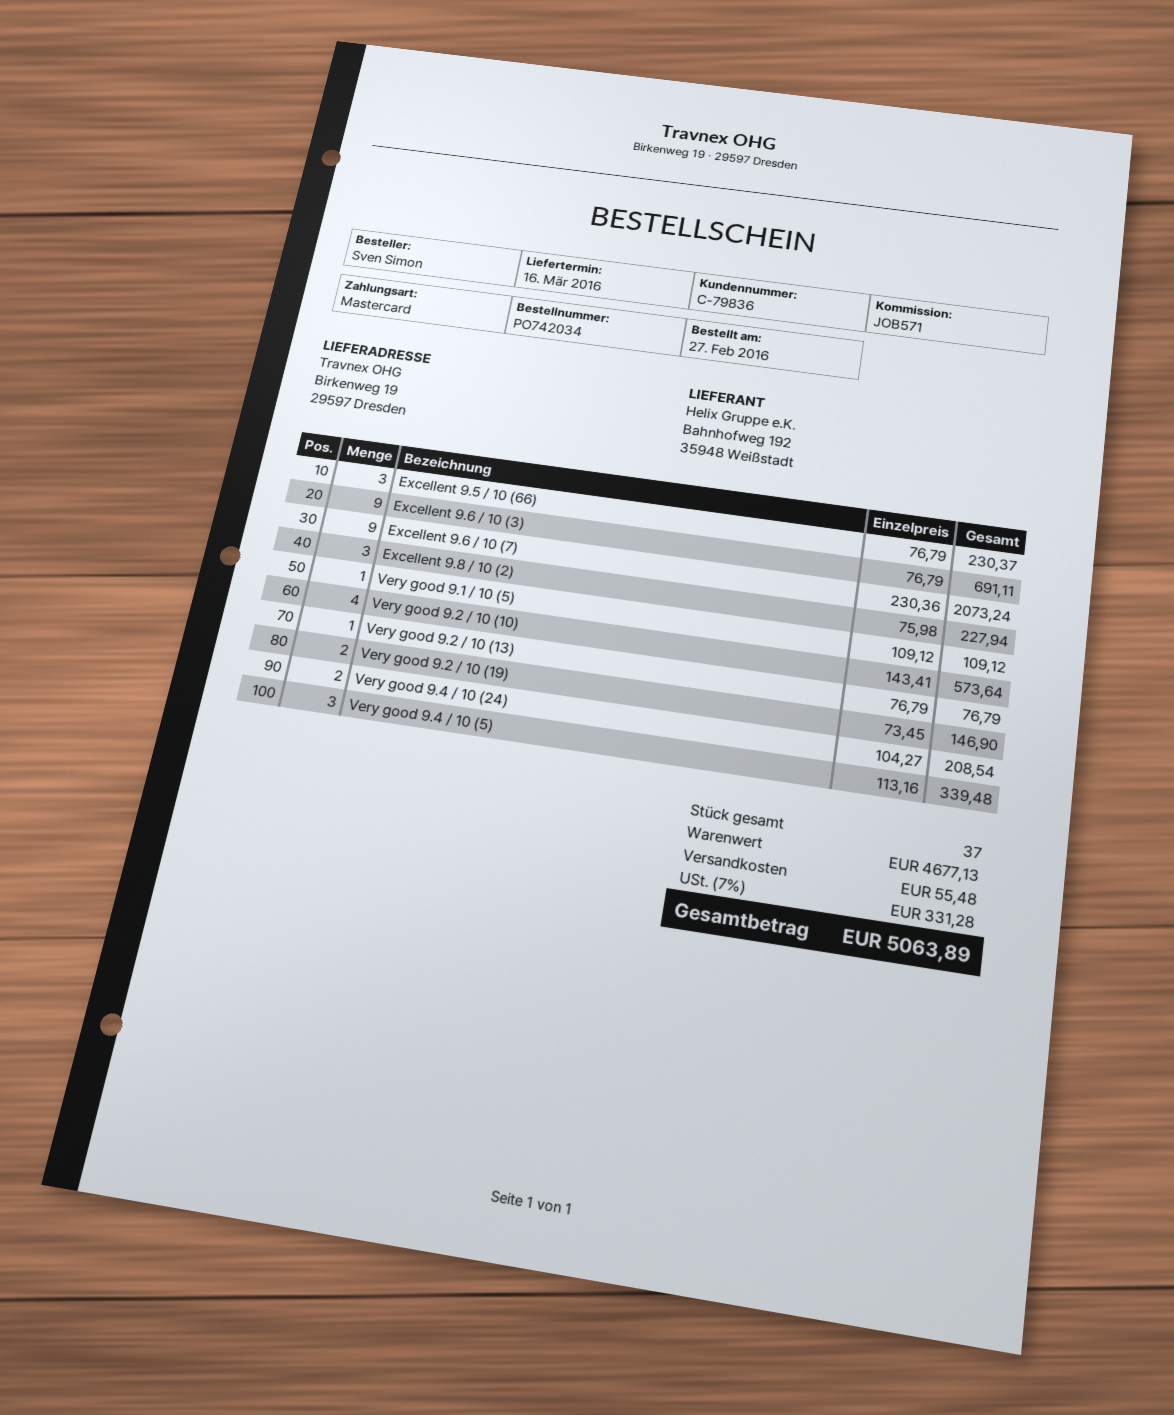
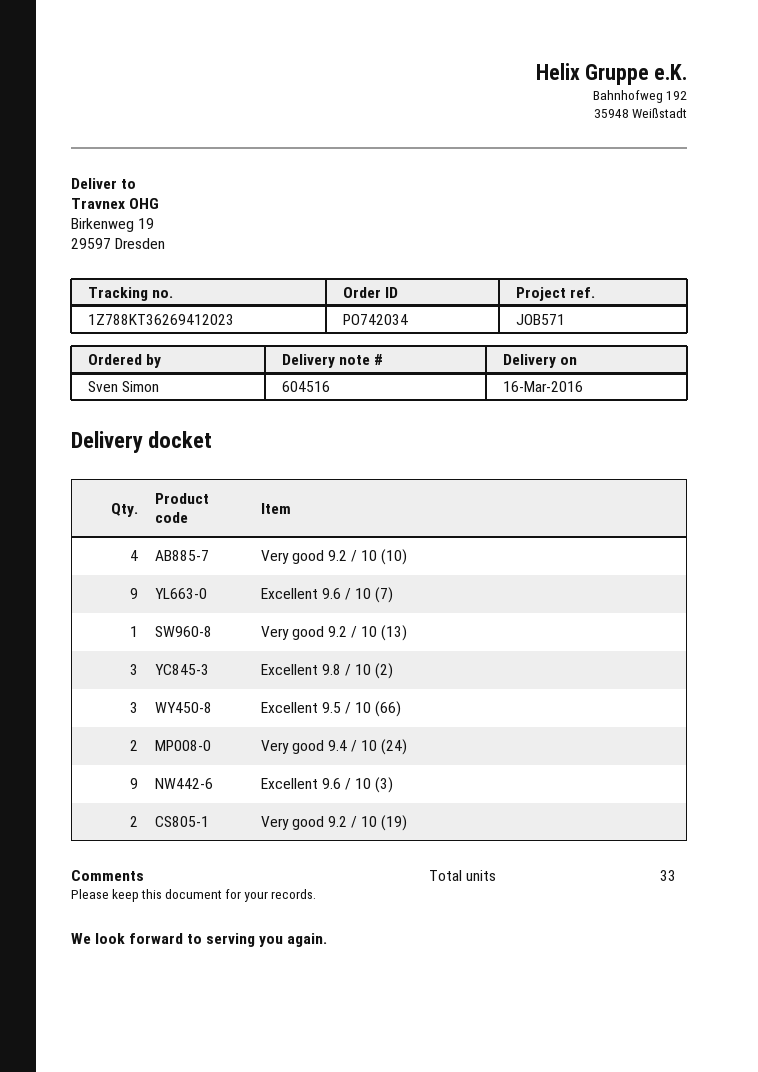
Very good 9.1 / 10 (5): 1 -> none
Very good 9.4 / 10 (5): 3 -> none
total quantity: 37 -> 33

